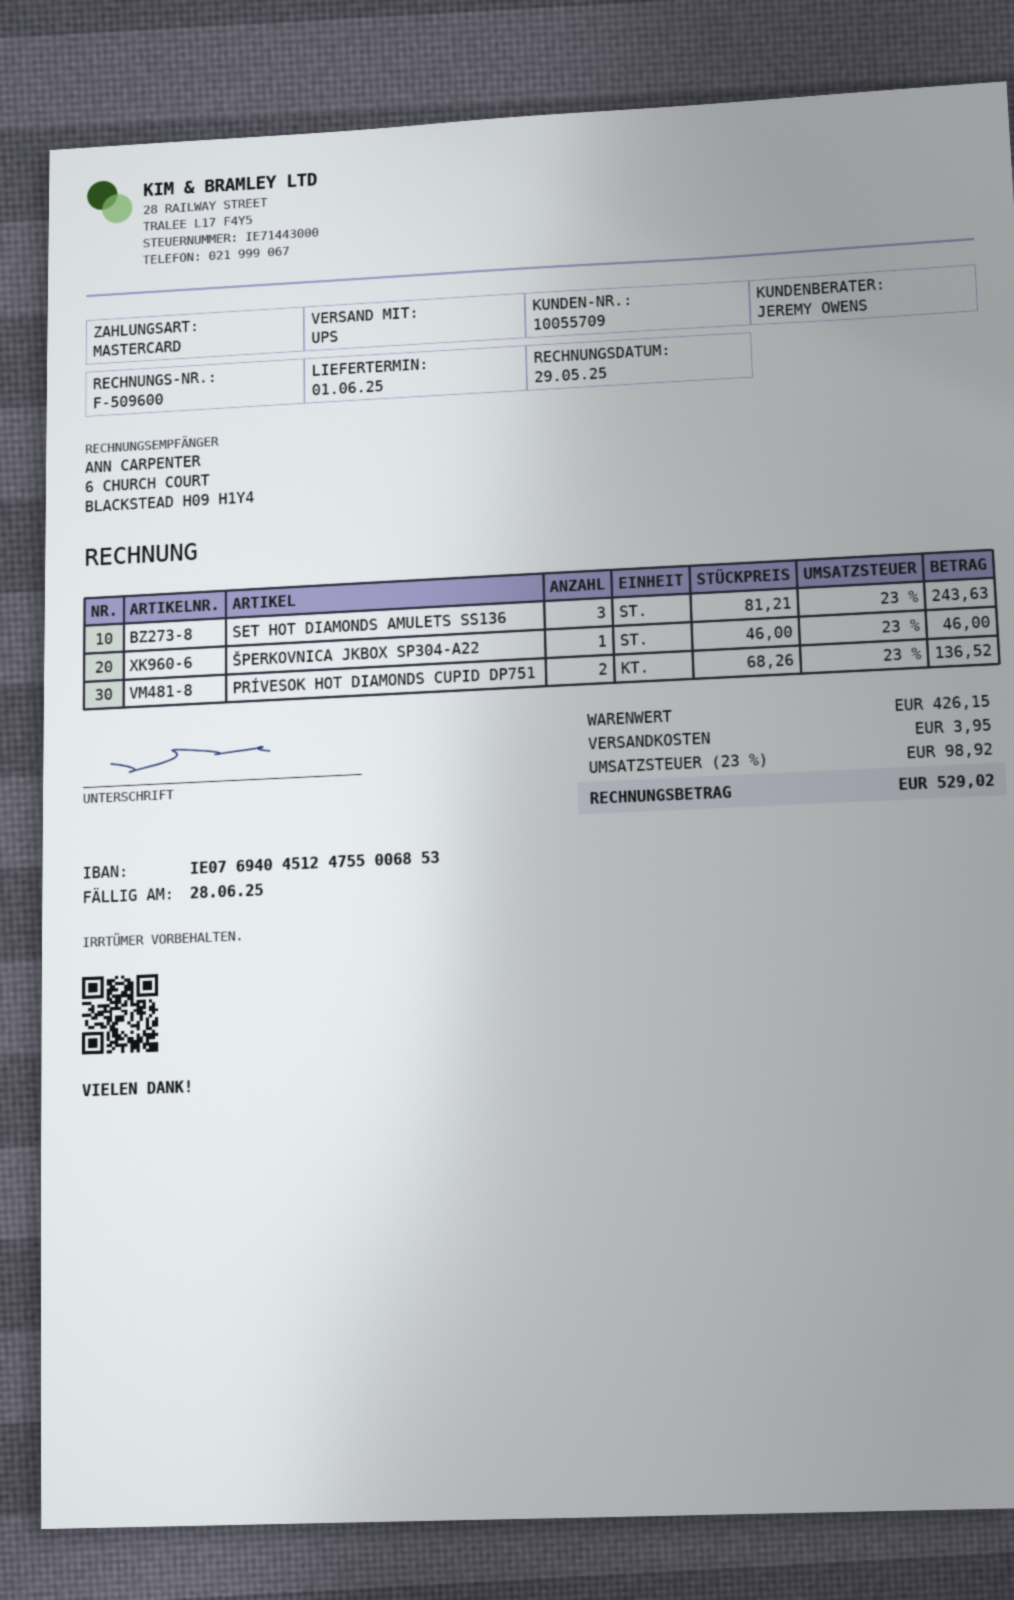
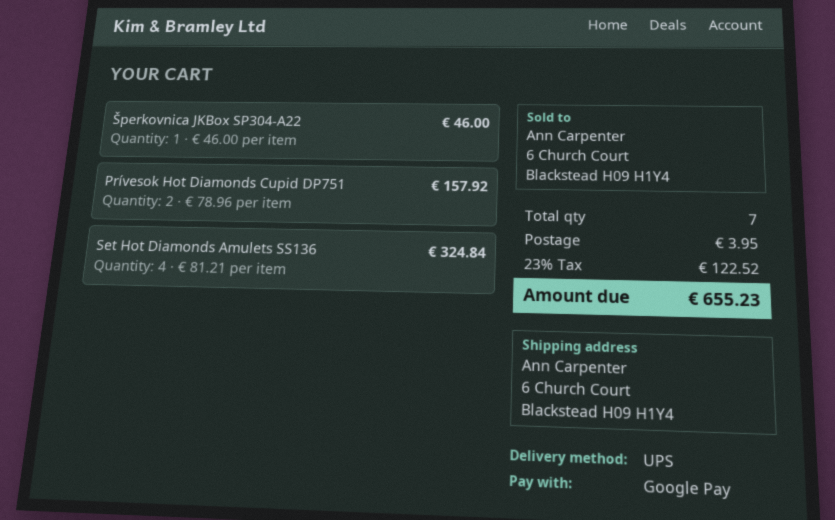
payment method: Mastercard -> Google Pay
SET HOT DIAMONDS AMULETS SS136: 3 x 81.21 = 243.63 -> 4 x 81.21 = 324.84
PRÍVESOK HOT DIAMONDS CUPID DP751: 2 x 68.26 = 136.52 -> 2 x 78.96 = 157.92
tax: 23% = 98.92 -> 23% = 122.52
total: 529.02 -> 655.23

